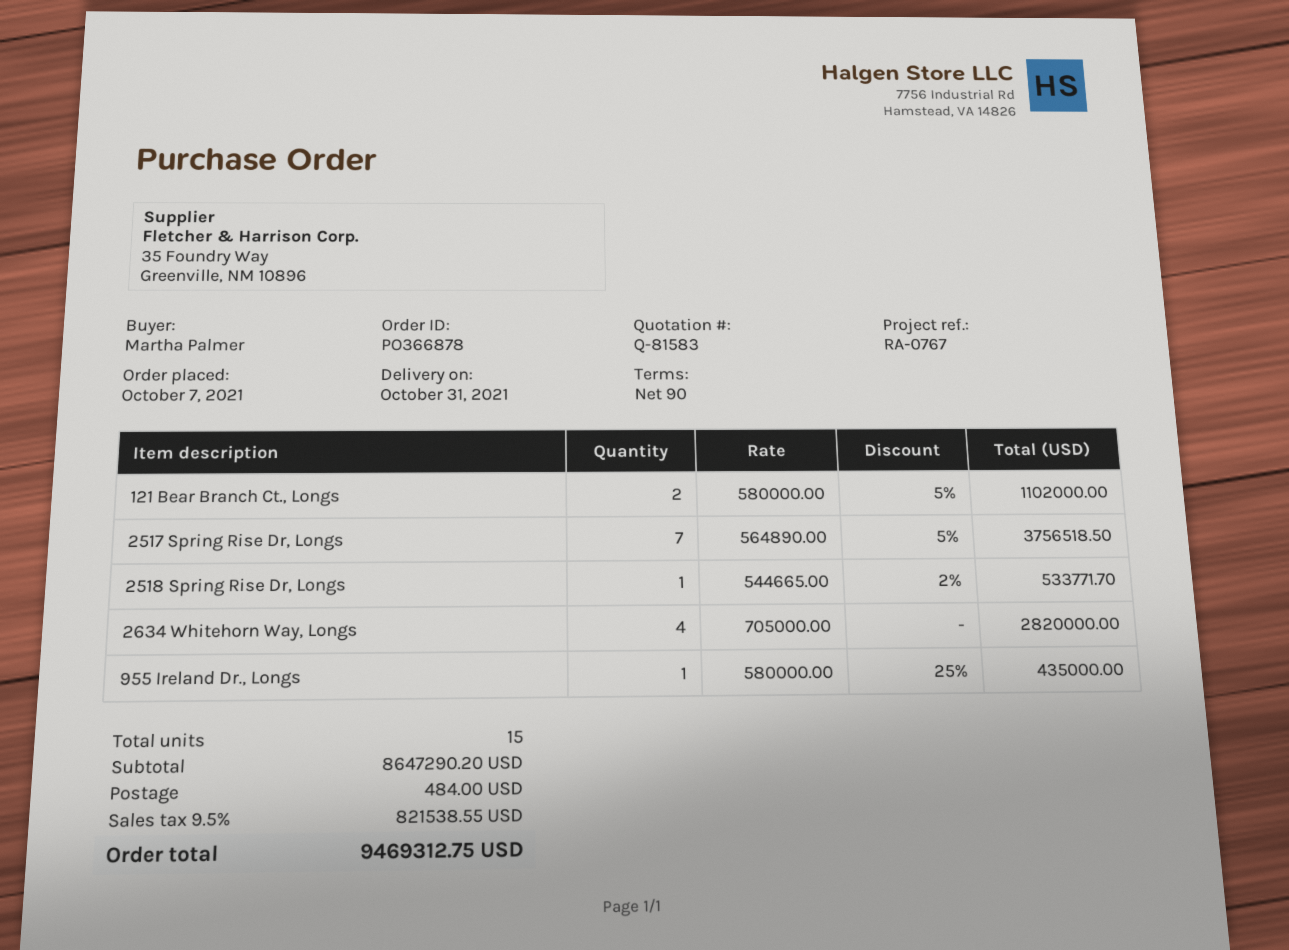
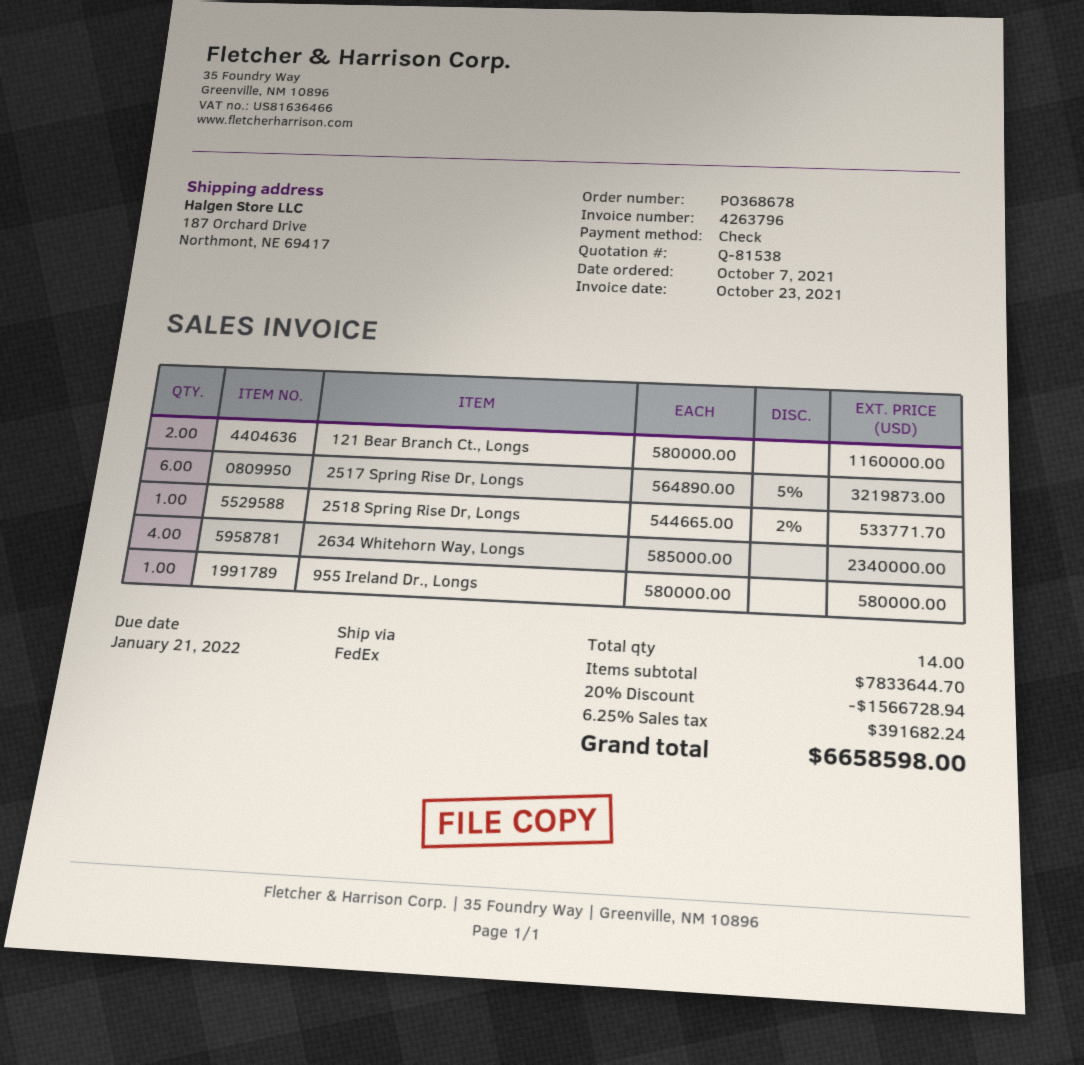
quote number: Q-81583 -> Q-81538
order number: PO366878 -> PO368678
121 Bear Branch Ct., Longs: 2 x 580000.00 - 5% = 1102000.00 -> 2 x 580000.00 = 1160000.00
2517 Spring Rise Dr, Longs: 7 x 564890.00 - 5% = 3756518.50 -> 6 x 564890.00 - 5% = 3219873.00
2634 Whitehorn Way, Longs: 4 x 705000.00 = 2820000.00 -> 4 x 585000.00 = 2340000.00
955 Ireland Dr., Longs: 1 x 580000.00 - 25% = 435000.00 -> 1 x 580000.00 = 580000.00
total quantity: 15 -> 14
subtotal: 8647290.20 -> 7833644.70
discount: none -> 20% = 1566728.94
shipping: 484.00 -> none
tax: 9.5% = 821538.55 -> 6.25% = 391682.24
total: 9469312.75 -> 6658598.00

